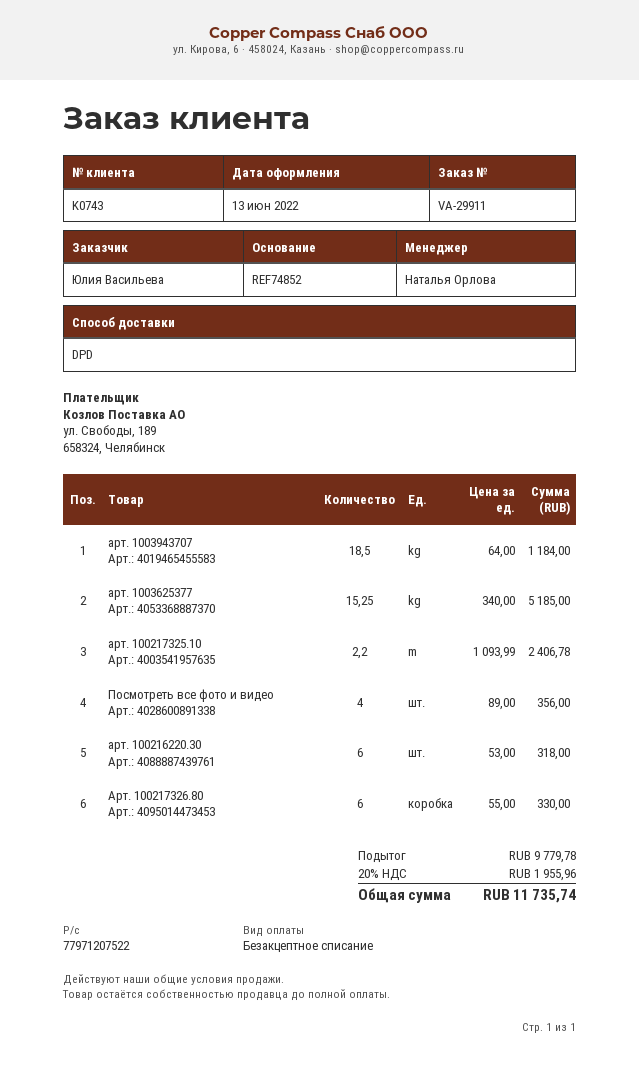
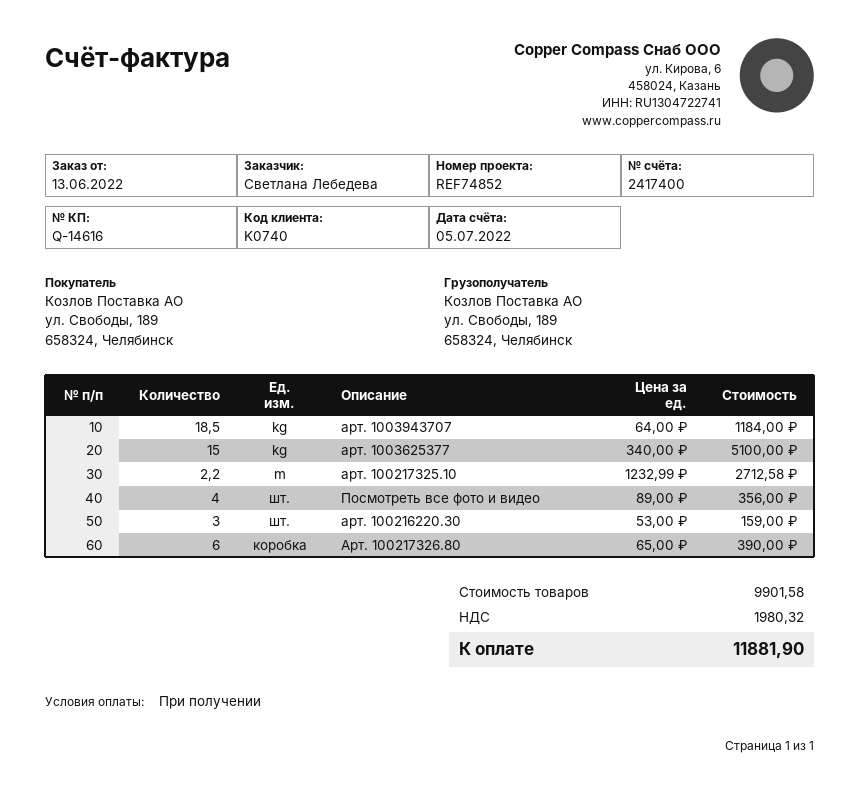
customer number: K0743 -> K0740
ordered by: Юлия Васильева -> Светлана Лебедева
арт. 1003625377: 15.25 x 340.00 = 5185.00 -> 15 x 340.00 = 5100.00
арт. 100217325.10: 2.2 x 1093.99 = 2406.78 -> 2.2 x 1232.99 = 2712.58
арт. 100216220.30: 6 x 53.00 = 318.00 -> 3 x 53.00 = 159.00
Арт. 100217326.80: 6 x 55.00 = 330.00 -> 6 x 65.00 = 390.00
subtotal: 9779.78 -> 9901.58
tax: 1955.96 -> 1980.32
total: 11735.74 -> 11881.90

